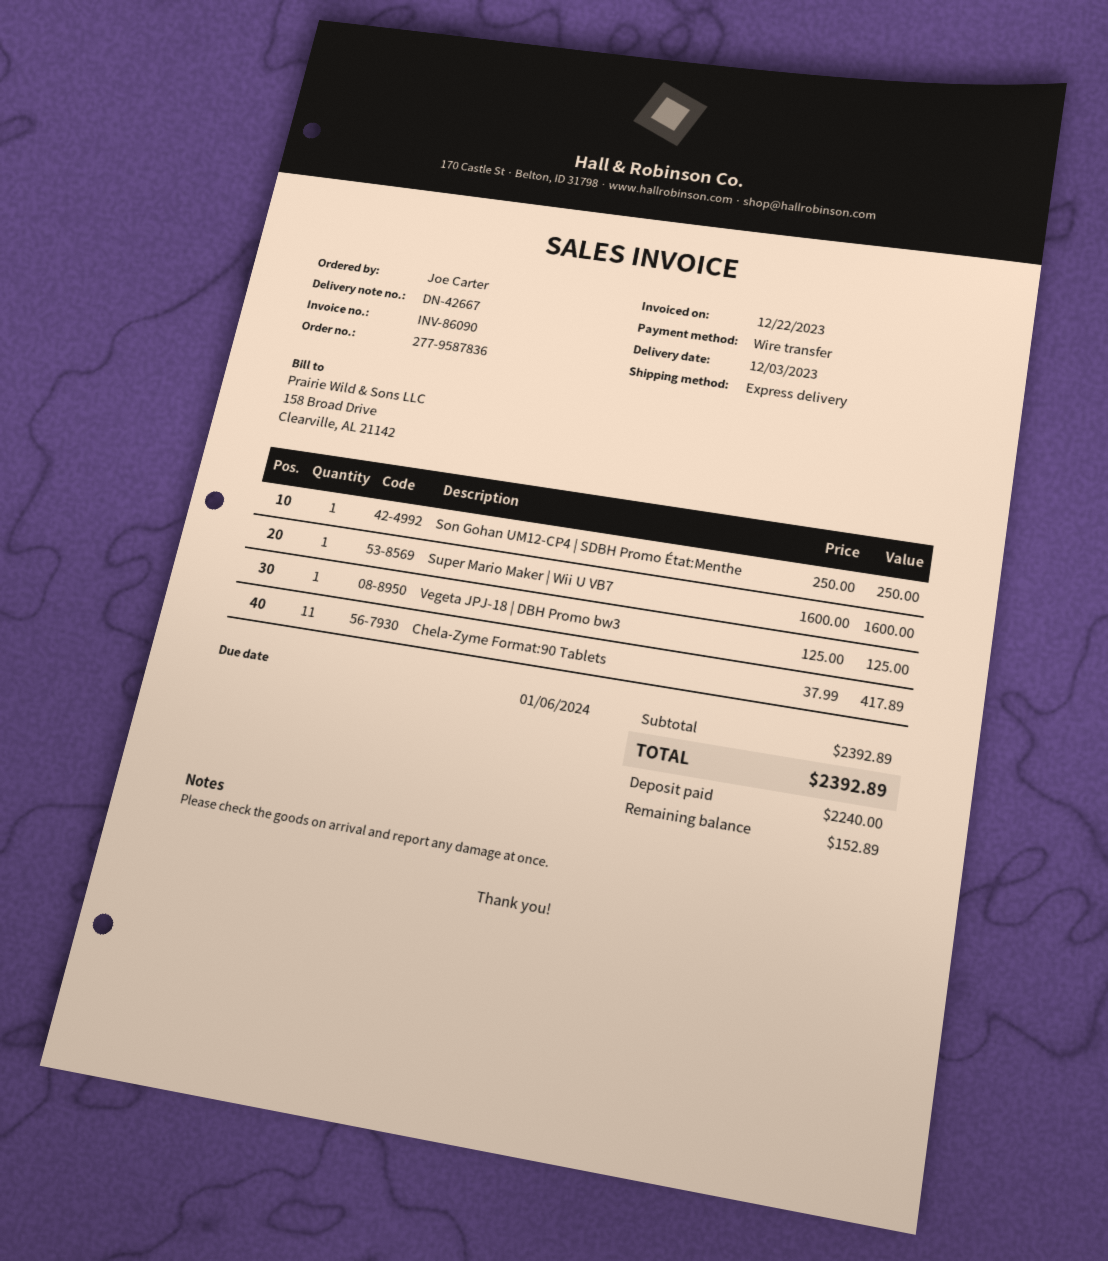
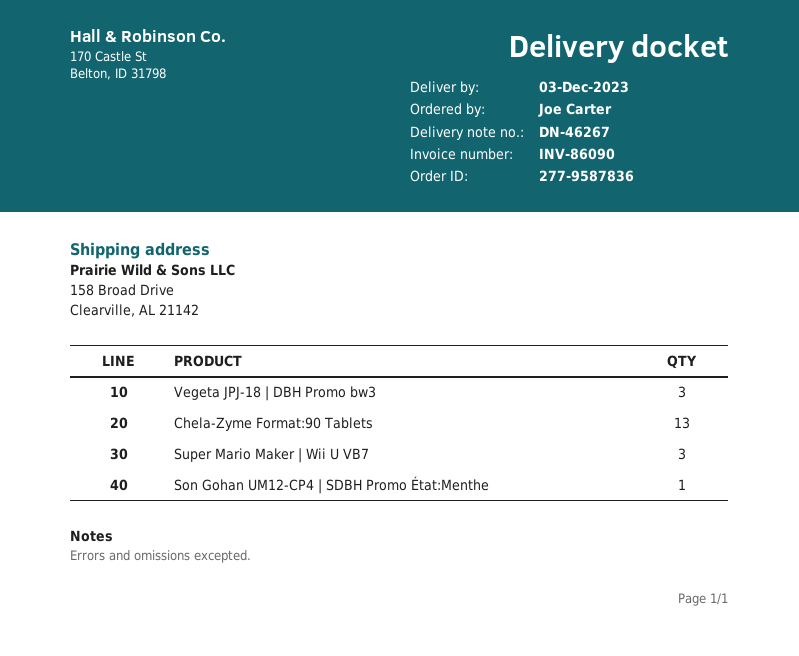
delivery note number: DN-42667 -> DN-46267
Super Mario Maker | Wii U VB7: 1 -> 3
Vegeta JPJ-18 | DBH Promo bw3: 1 -> 3
Chela-Zyme Format:90 Tablets: 11 -> 13

